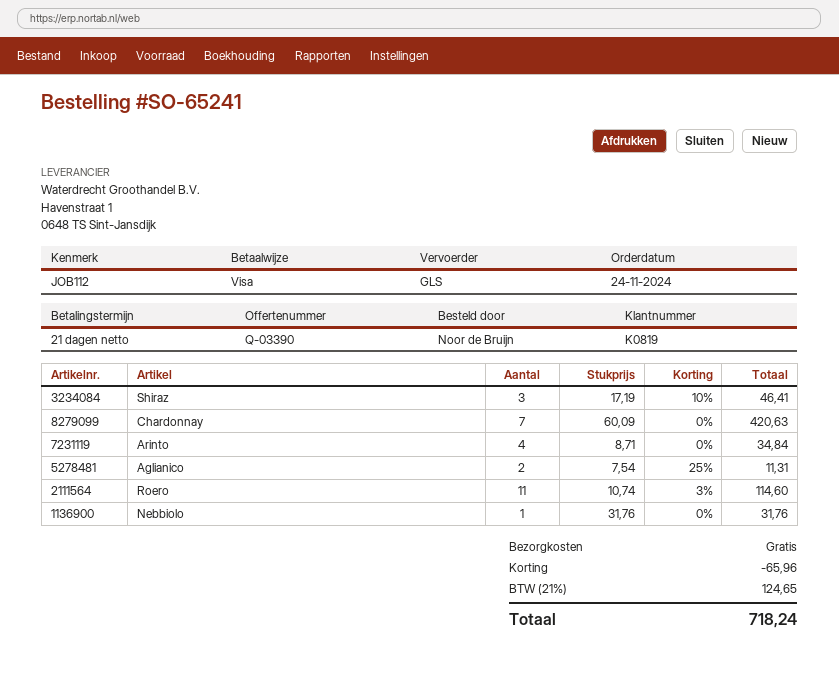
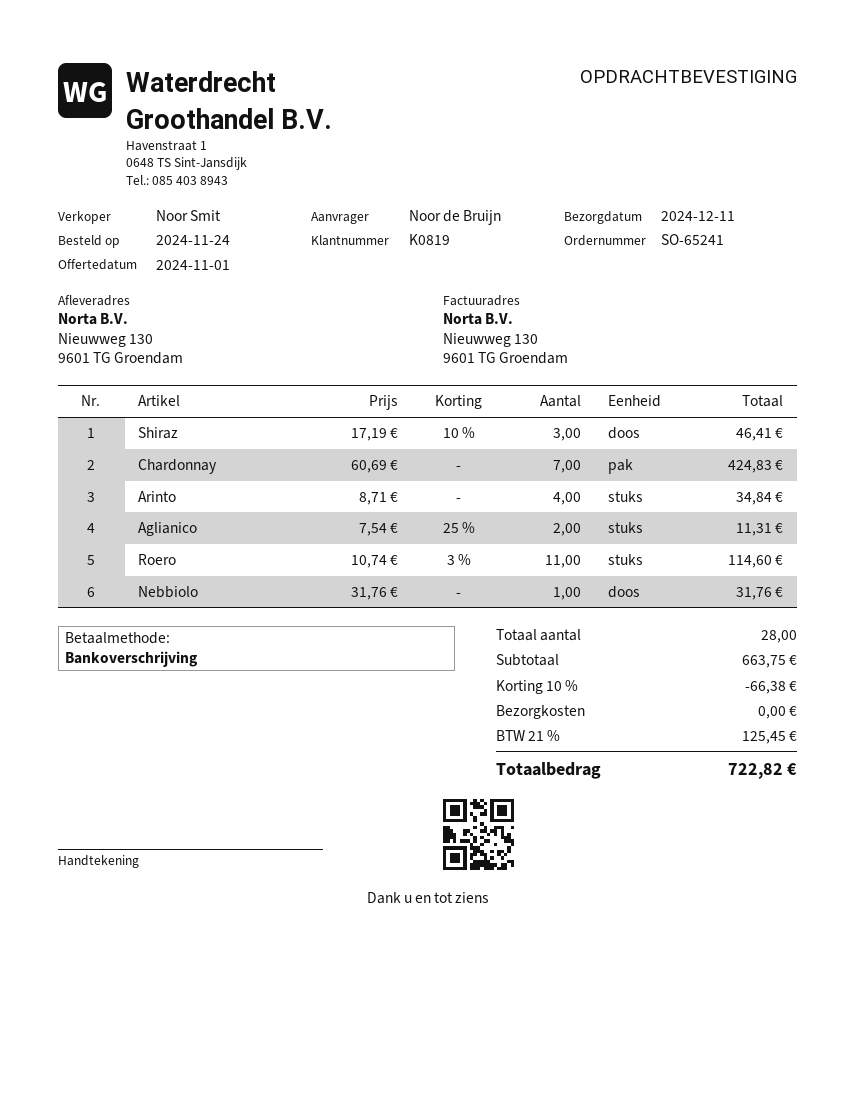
payment method: Visa -> bank transfer
Chardonnay: 7 x 60.09 = 420.63 -> 7 x 60.69 = 424.83
discount: 65.96 -> 66.38
tax: 21% = 124.65 -> 21% = 125.45
total: 718.24 -> 722.82

